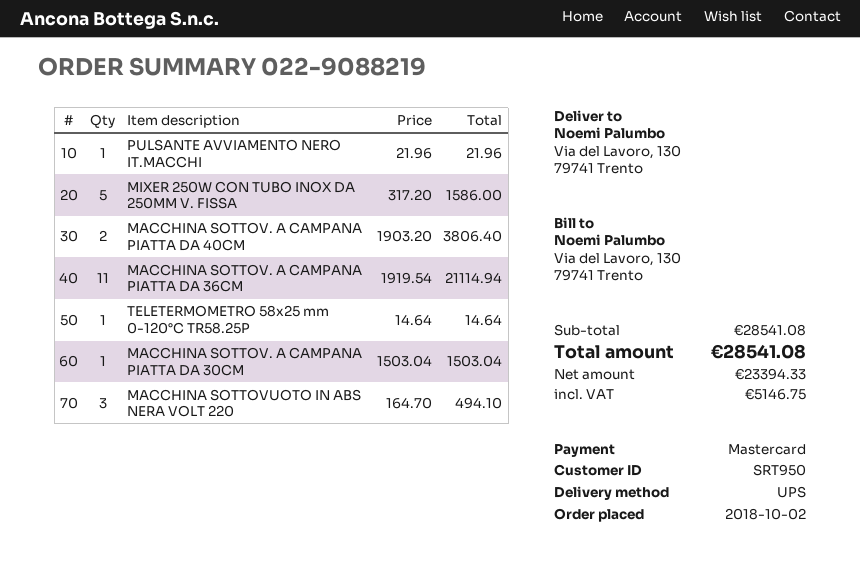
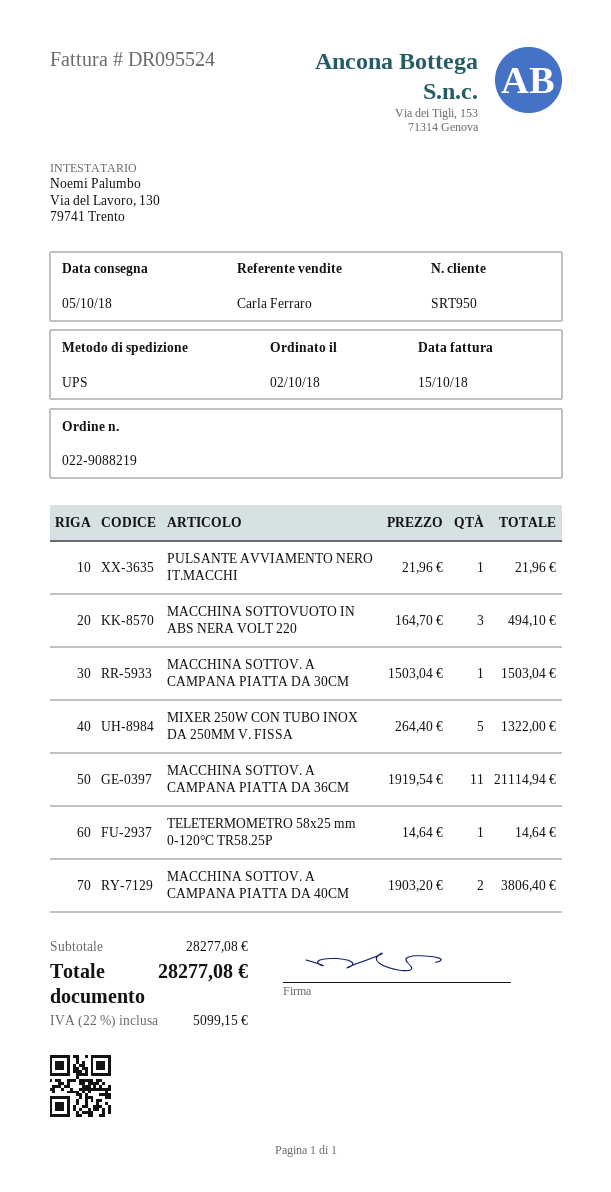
MIXER 250W CON TUBO INOX DA 250MM V. FISSA: 5 x 317.20 = 1586.00 -> 5 x 264.40 = 1322.00
subtotal: 28541.08 -> 28277.08
tax: 5146.75 -> 5099.15
total: 28541.08 -> 28277.08

